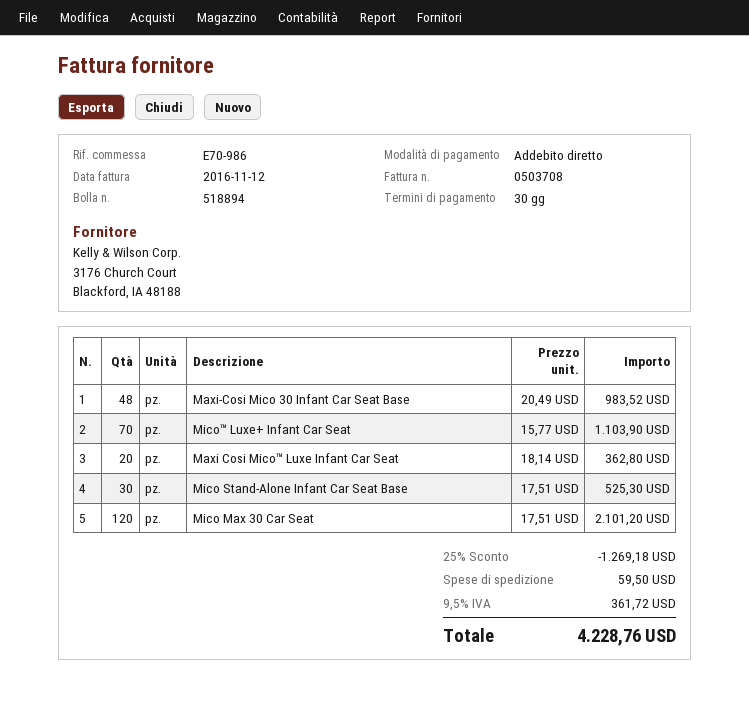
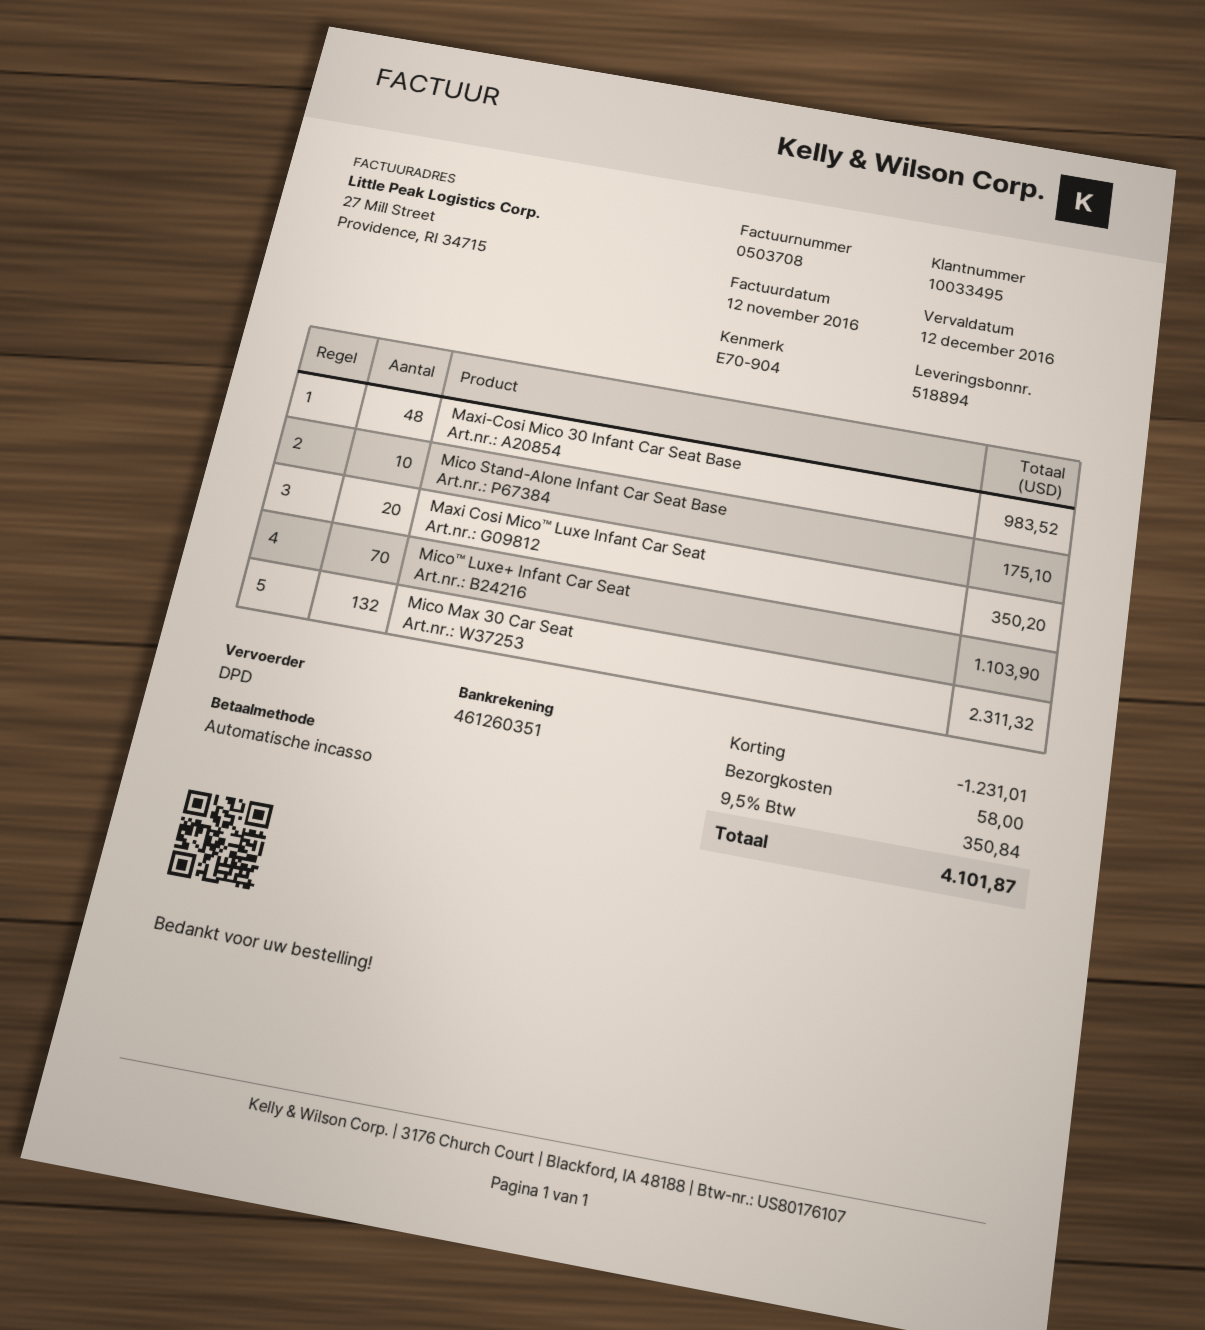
reference: E70-986 -> E70-904
Maxi Cosi Mico™ Luxe Infant Car Seat: 20 for 362.80 -> 20 for 350.20
Mico Stand-Alone Infant Car Seat Base: 30 for 525.30 -> 10 for 175.10
Mico Max 30 Car Seat: 120 for 2101.20 -> 132 for 2311.32
discount: 1269.18 -> 1231.01
shipping: 59.50 -> 58.00
tax: 9.5% = 361.72 -> 9.5% = 350.84
total: 4228.76 -> 4101.87

